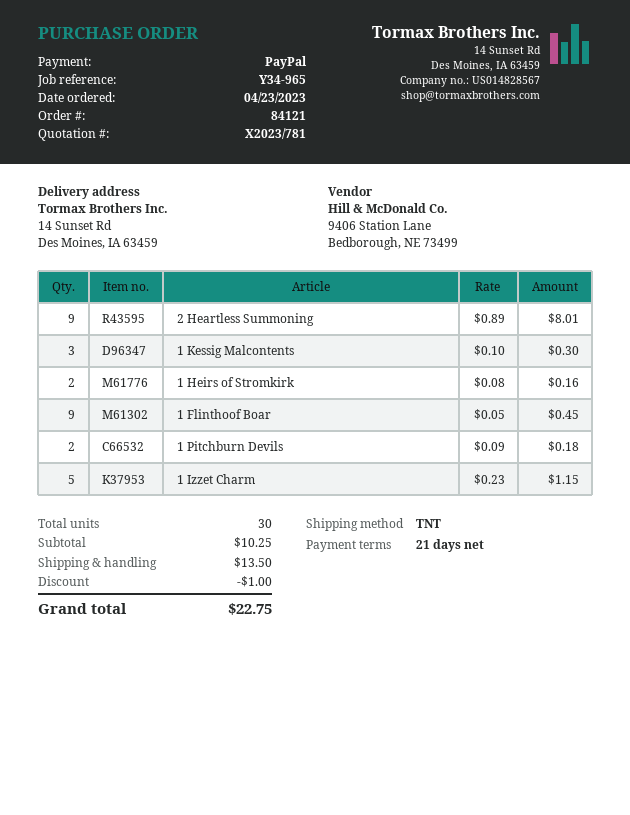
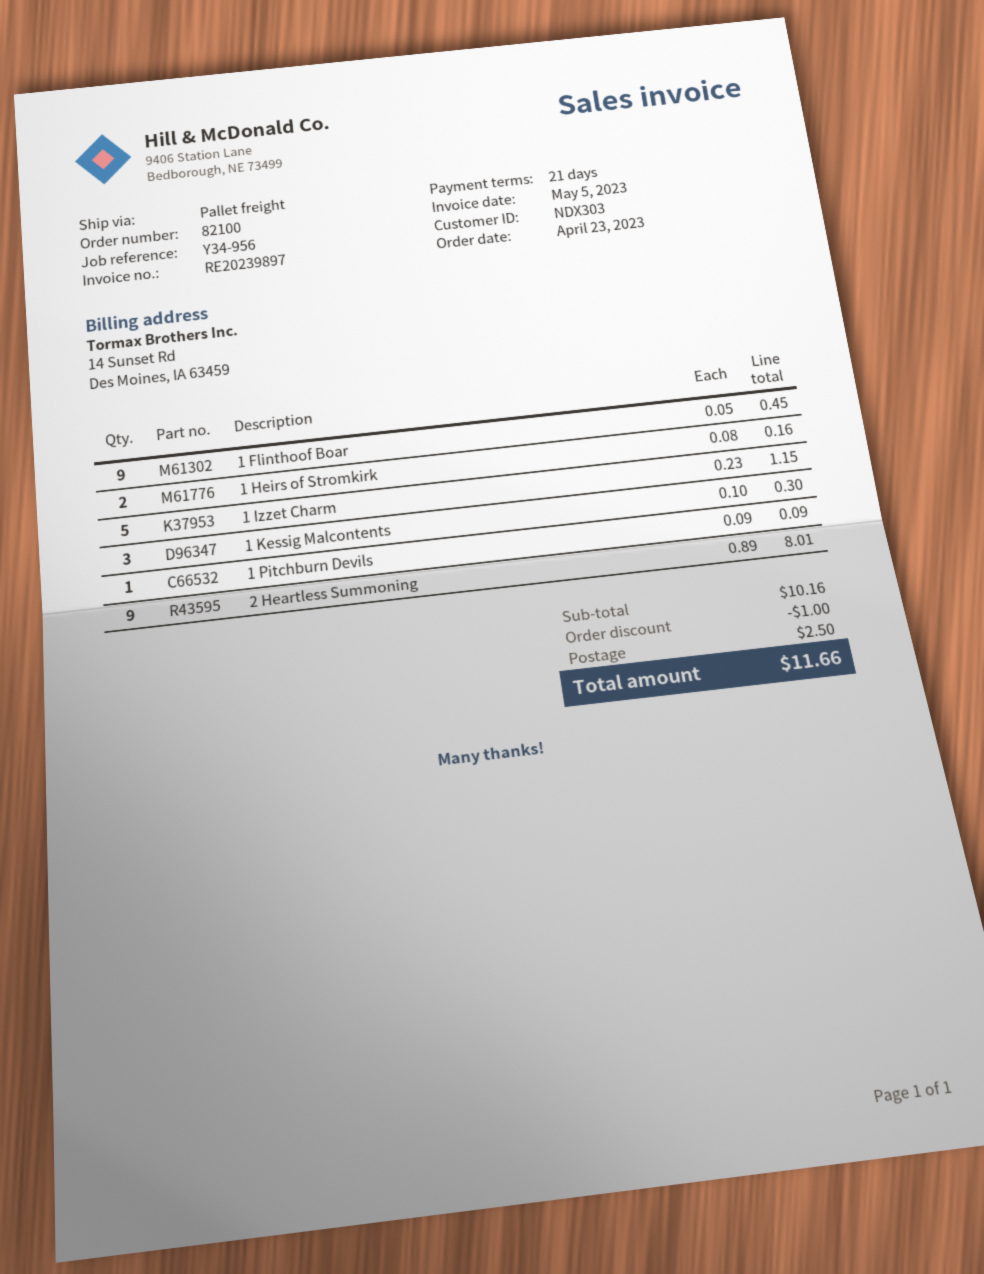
order number: 84121 -> 82100
reference: Y34-965 -> Y34-956
shipping method: TNT -> pallet freight
1 Pitchburn Devils: 2 x 0.09 = 0.18 -> 1 x 0.09 = 0.09
subtotal: 10.25 -> 10.16
shipping: 13.50 -> 2.50
total: 22.75 -> 11.66

